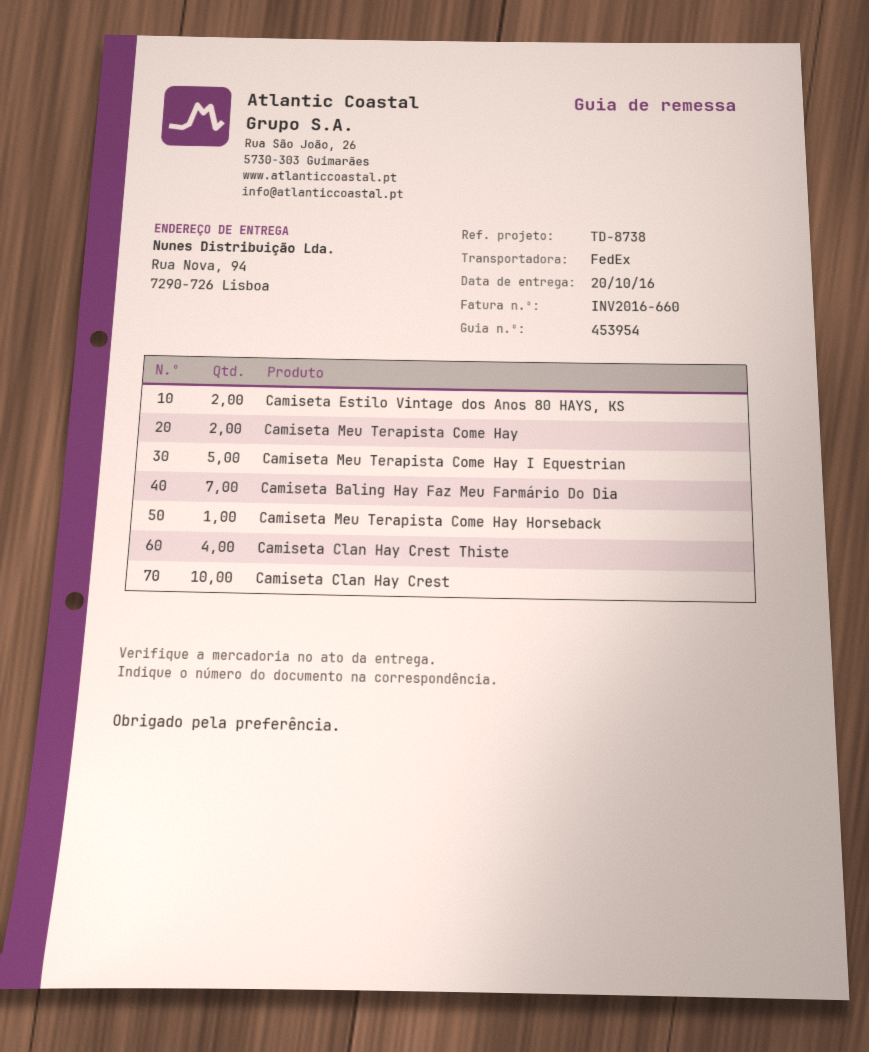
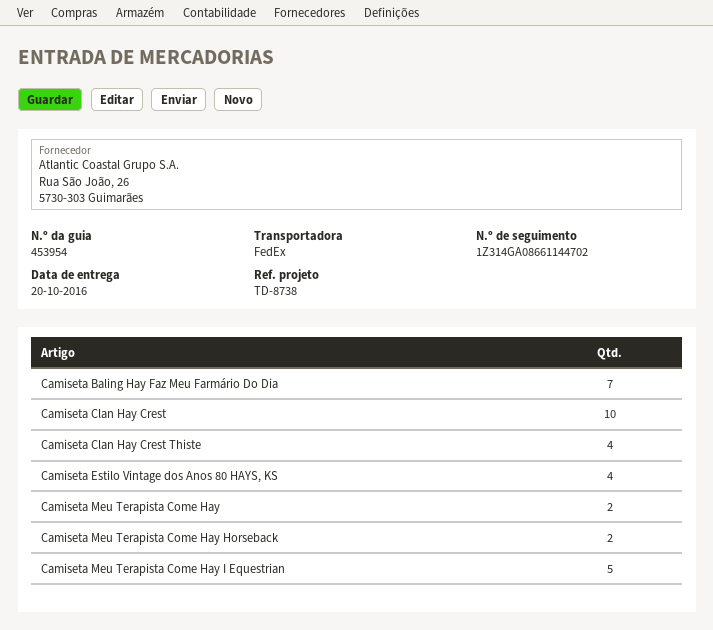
Camiseta Estilo Vintage dos Anos 80 HAYS, KS: 2 -> 4
Camiseta Meu Terapista Come Hay Horseback: 1 -> 2

